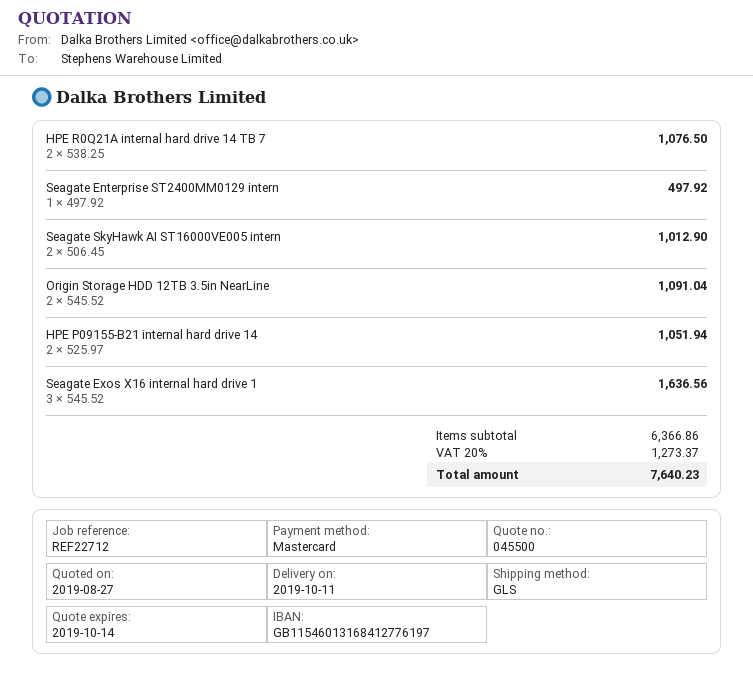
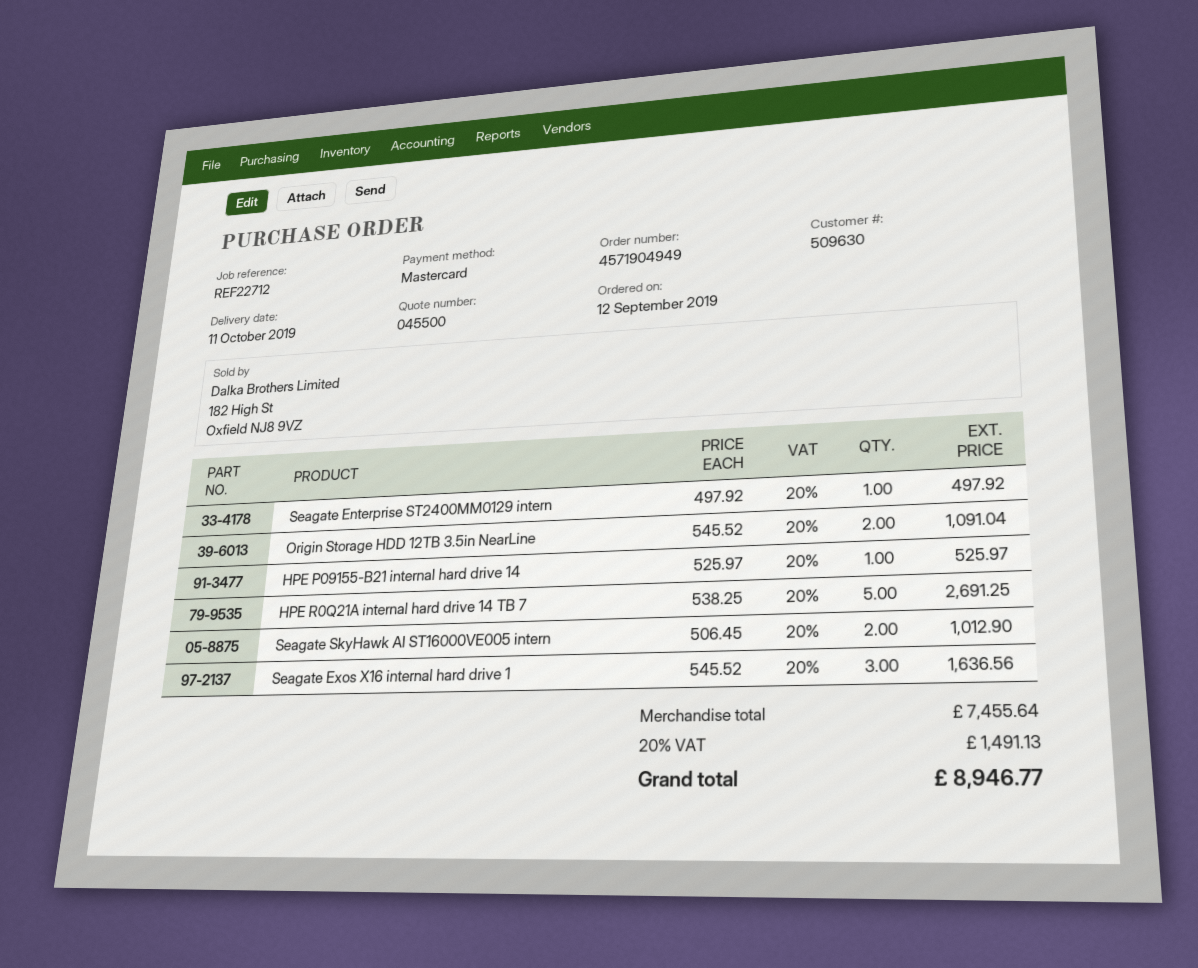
HPE R0Q21A internal hard drive 14 TB 7: 2 x 538.25 = 1076.50 -> 5 x 538.25 = 2691.25
HPE P09155-B21 internal hard drive 14: 2 x 525.97 = 1051.94 -> 1 x 525.97 = 525.97
subtotal: 6366.86 -> 7455.64
tax: 20% = 1273.37 -> 20% = 1491.13
total: 7640.23 -> 8946.77

